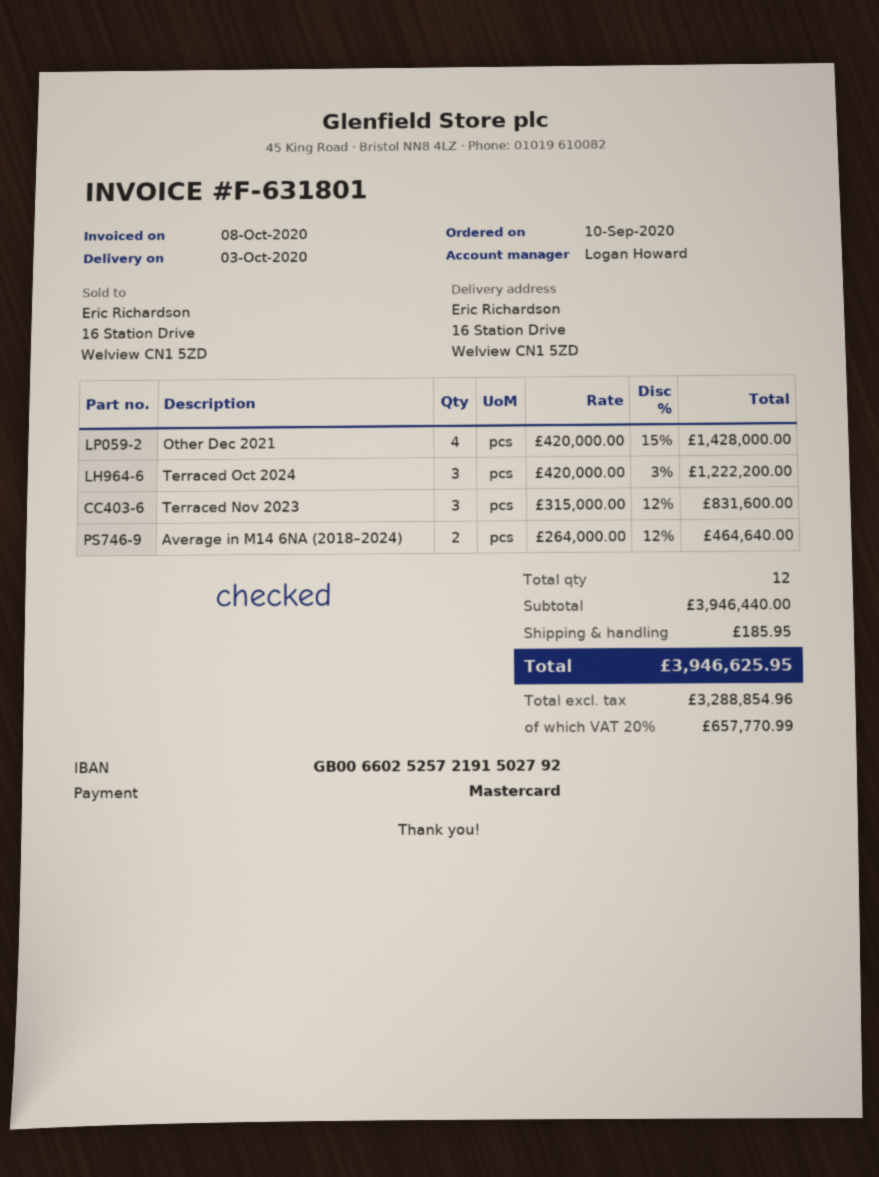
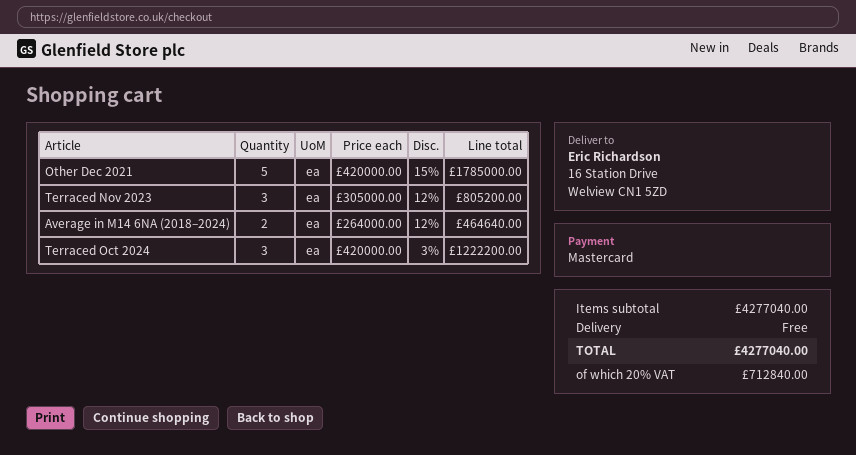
Other Dec 2021: 4 x 420000.00 - 15% = 1428000.00 -> 5 x 420000.00 - 15% = 1785000.00
Terraced Nov 2023: 3 x 315000.00 - 12% = 831600.00 -> 3 x 305000.00 - 12% = 805200.00
subtotal: 3946440.00 -> 4277040.00
shipping: 185.95 -> 0.00
tax: 20% = 657770.99 -> 20% = 712840.00
total: 3946625.95 -> 4277040.00

